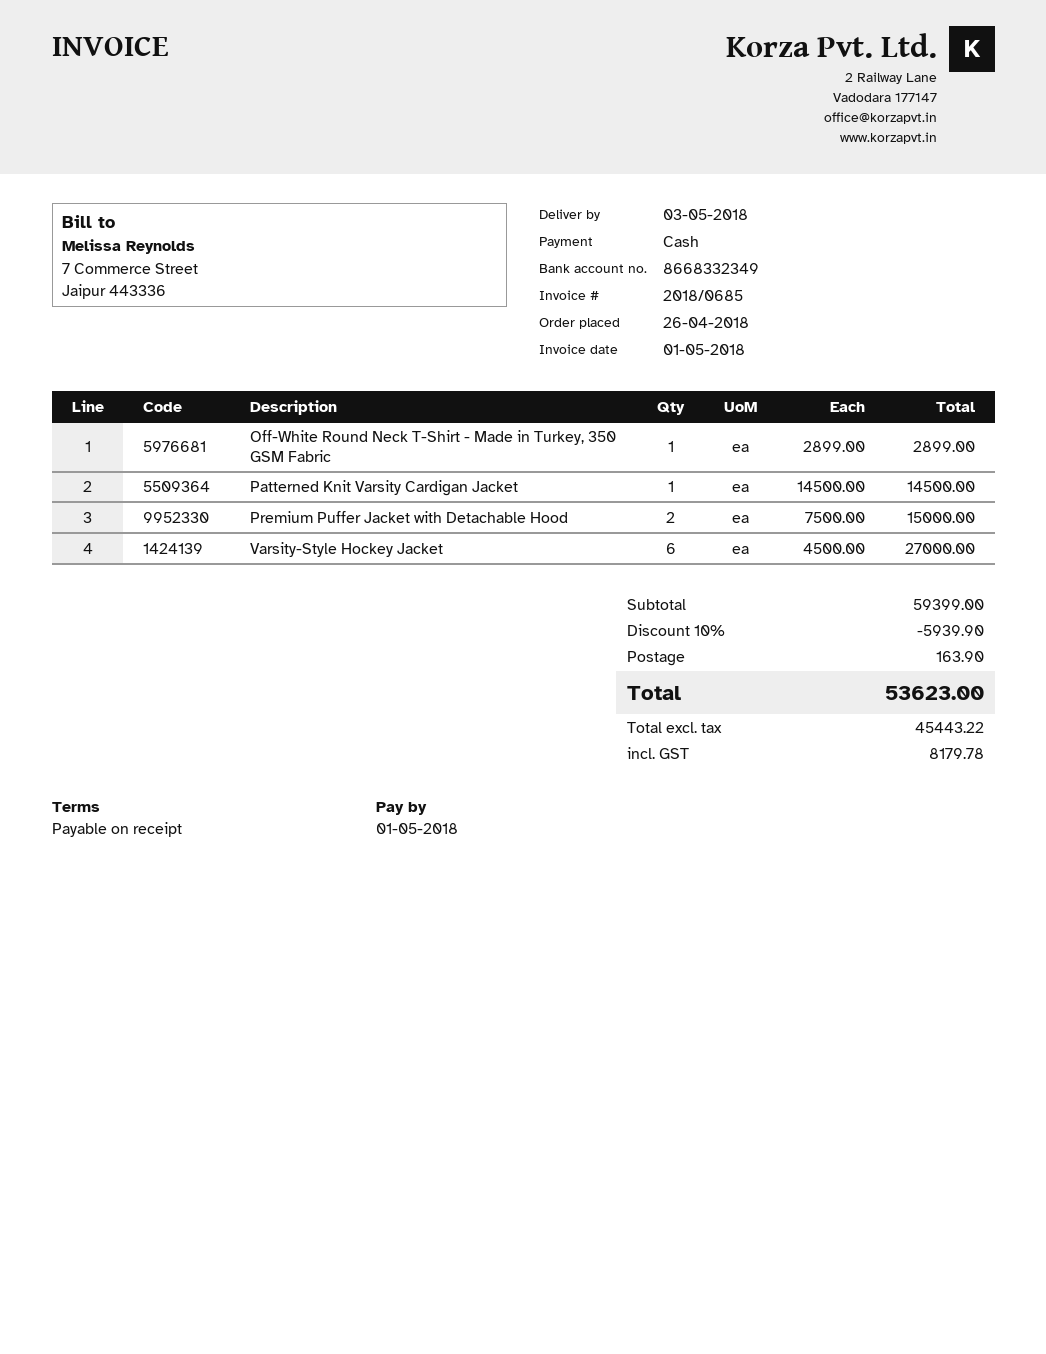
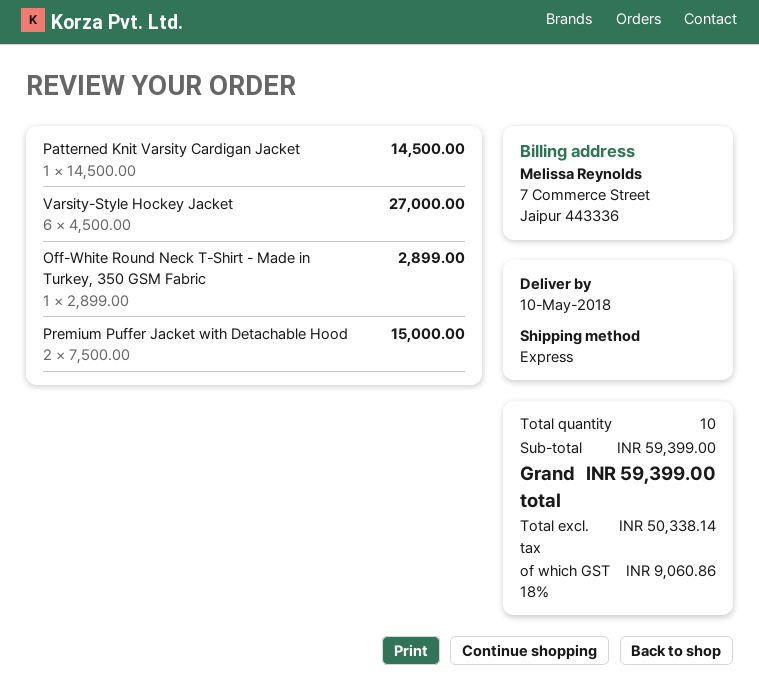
delivery date: 2018-05-03 -> 2018-05-10
discount: 10% = 5939.90 -> none
shipping: 163.90 -> none
net: 45443.22 -> 50338.14
tax: 8179.78 -> 9060.86
total: 53623.00 -> 59399.00

